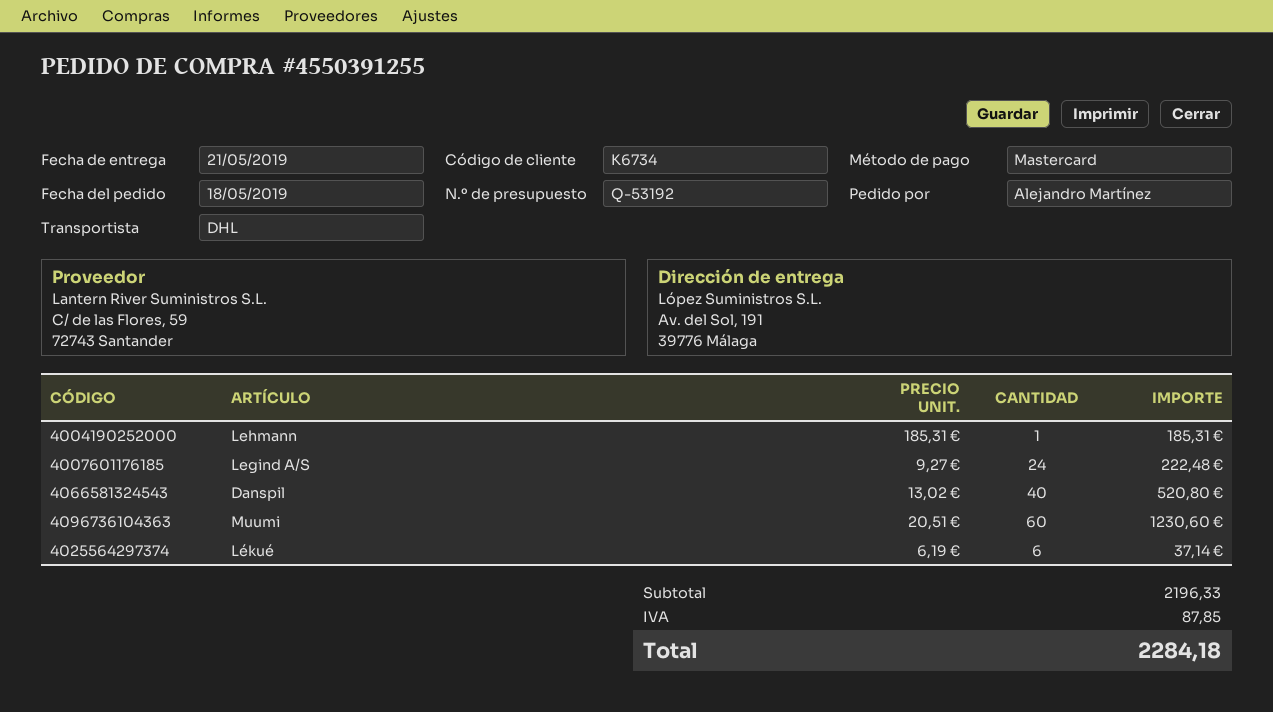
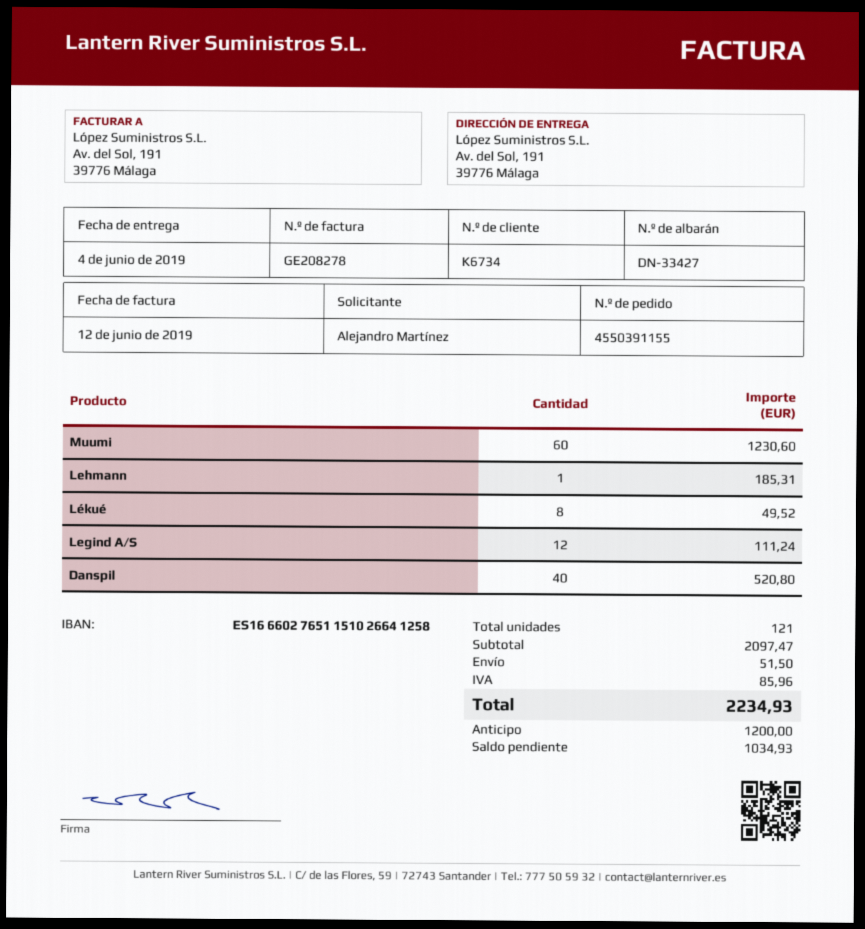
order number: 4550391255 -> 4550391155
delivery date: 2019-05-21 -> 2019-06-04
Legind A/S: 24 for 222.48 -> 12 for 111.24
Lékué: 6 for 37.14 -> 8 for 49.52
subtotal: 2196.33 -> 2097.47
shipping: none -> 51.50
tax: 87.85 -> 85.96
total: 2284.18 -> 2234.93

